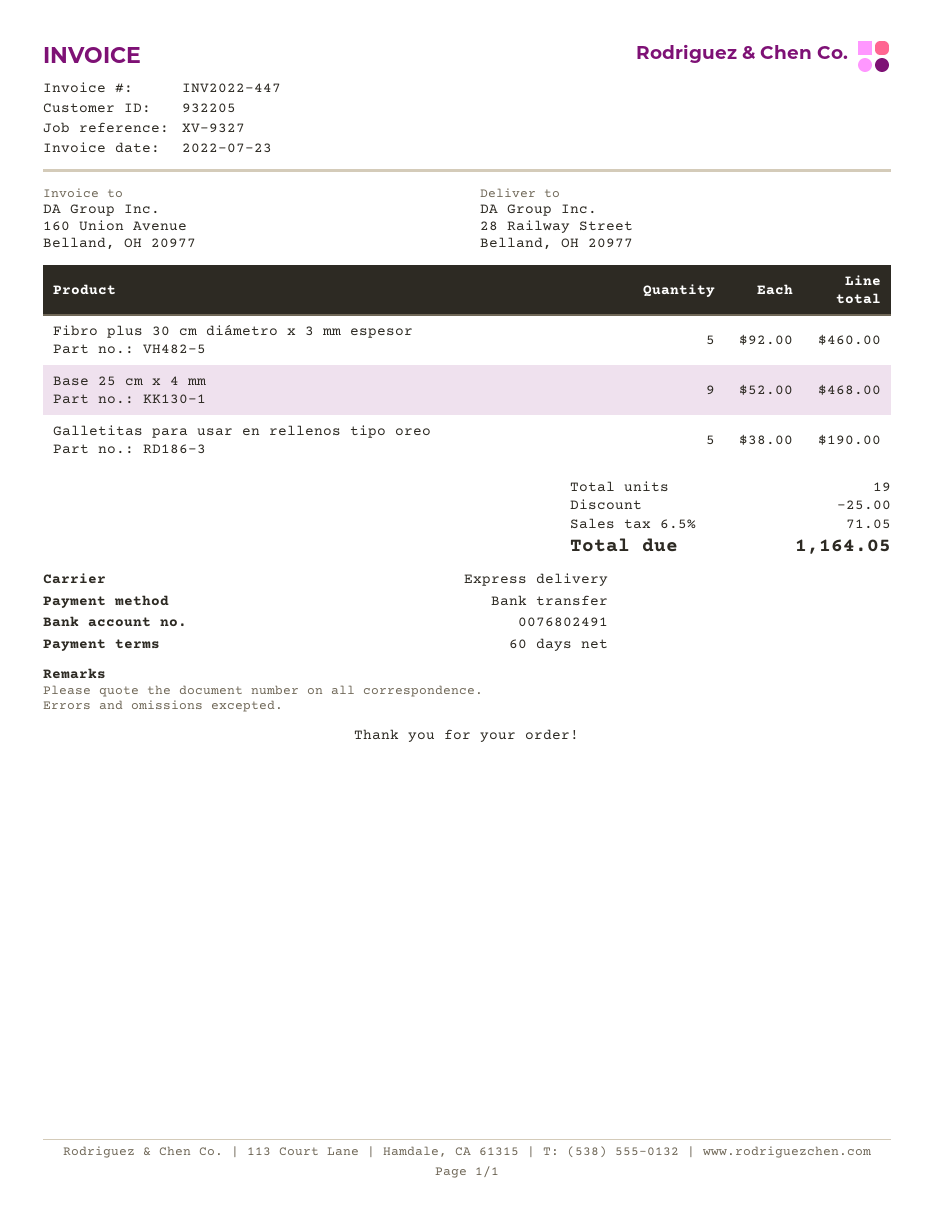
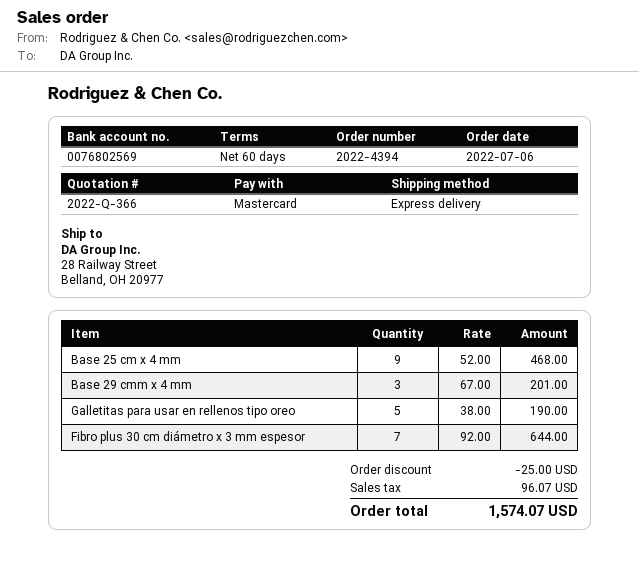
payment method: bank transfer -> Mastercard
bank account: 0076802491 -> 0076802569
Fibro plus 30 cm diámetro x 3 mm espesor: 5 x 92.00 = 460.00 -> 7 x 92.00 = 644.00
Base 29 cmm x 4 mm: none -> 3 x 67.00 = 201.00
tax: 71.05 -> 96.07
total: 1164.05 -> 1574.07

